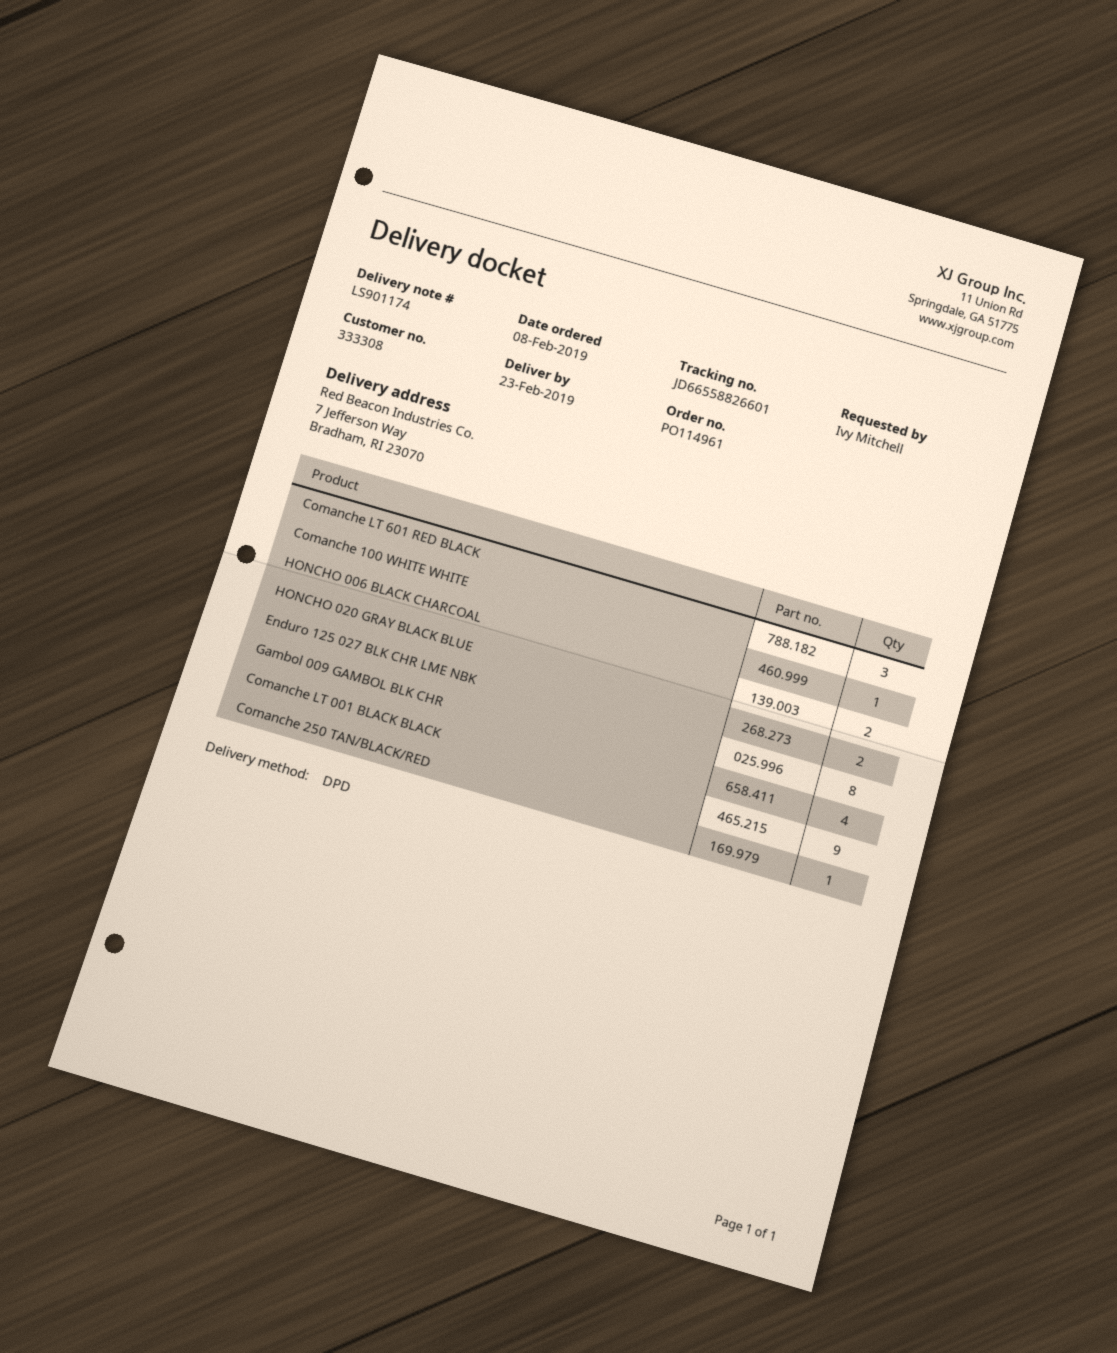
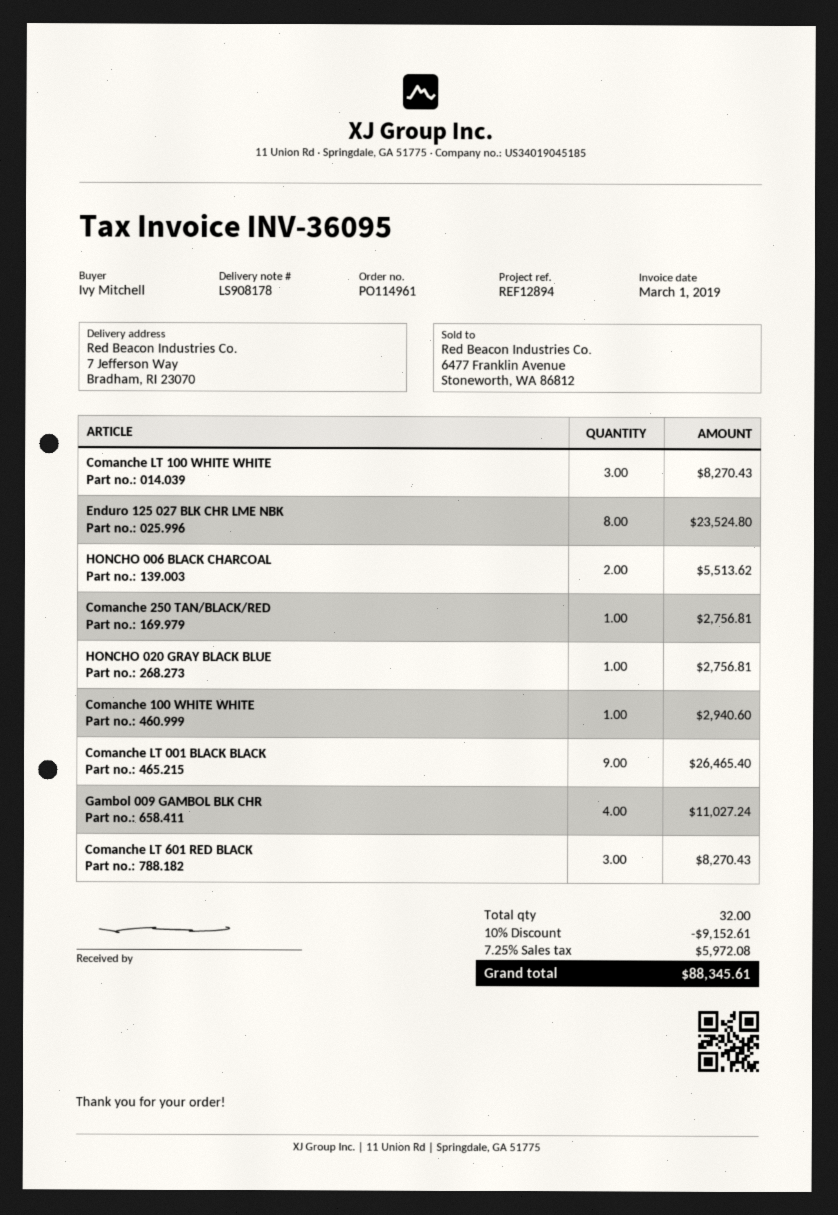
delivery note number: LS901174 -> LS908178
HONCHO 020 GRAY BLACK BLUE: 2 -> 1
Comanche LT 100 WHITE WHITE: none -> 3

